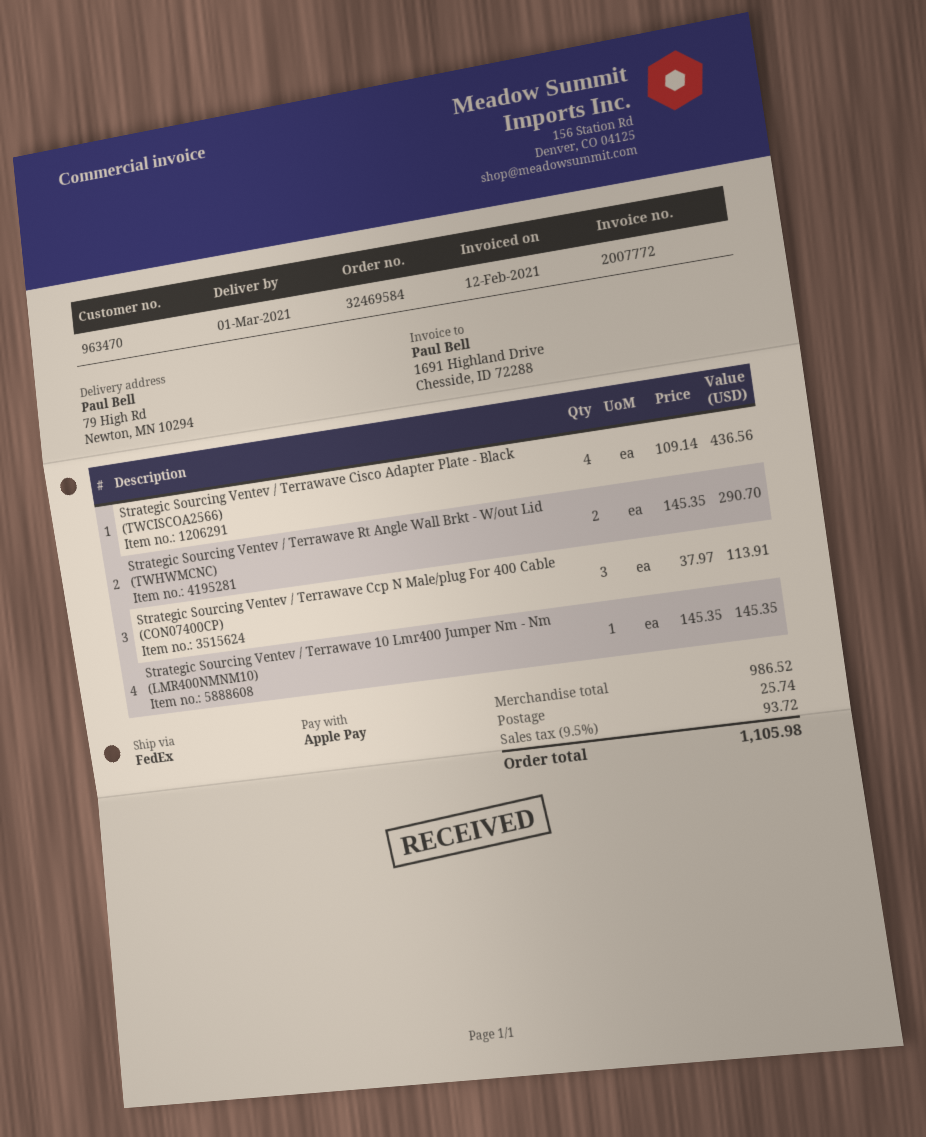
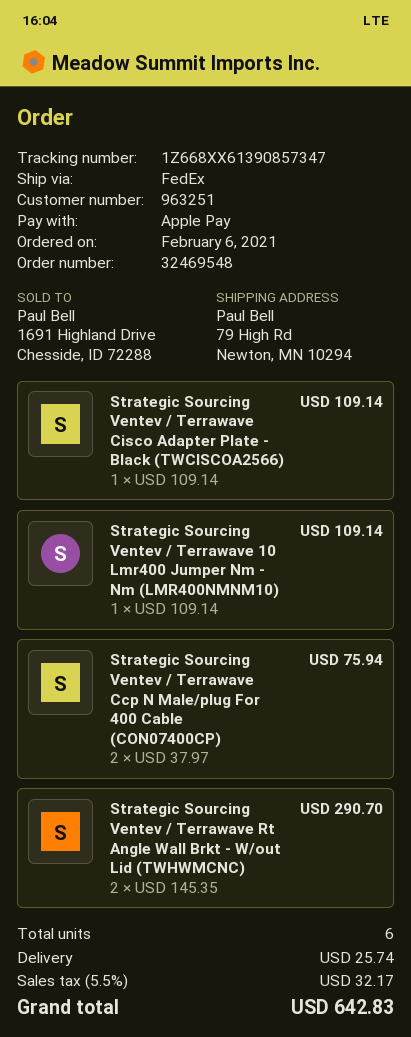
order number: 32469584 -> 32469548
customer number: 963470 -> 963251
Strategic Sourcing Ventev / Terrawave Cisco Adapter Plate - Black (TWCISCOA2566): 4 x 109.14 = 436.56 -> 1 x 109.14 = 109.14
Strategic Sourcing Ventev / Terrawave Ccp N Male/plug For 400 Cable (CON07400CP): 3 x 37.97 = 113.91 -> 2 x 37.97 = 75.94
Strategic Sourcing Ventev / Terrawave 10 Lmr400 Jumper Nm - Nm (LMR400NMNM10): 1 x 145.35 = 145.35 -> 1 x 109.14 = 109.14
tax: 9.5% = 93.72 -> 5.5% = 32.17
total: 1105.98 -> 642.83

